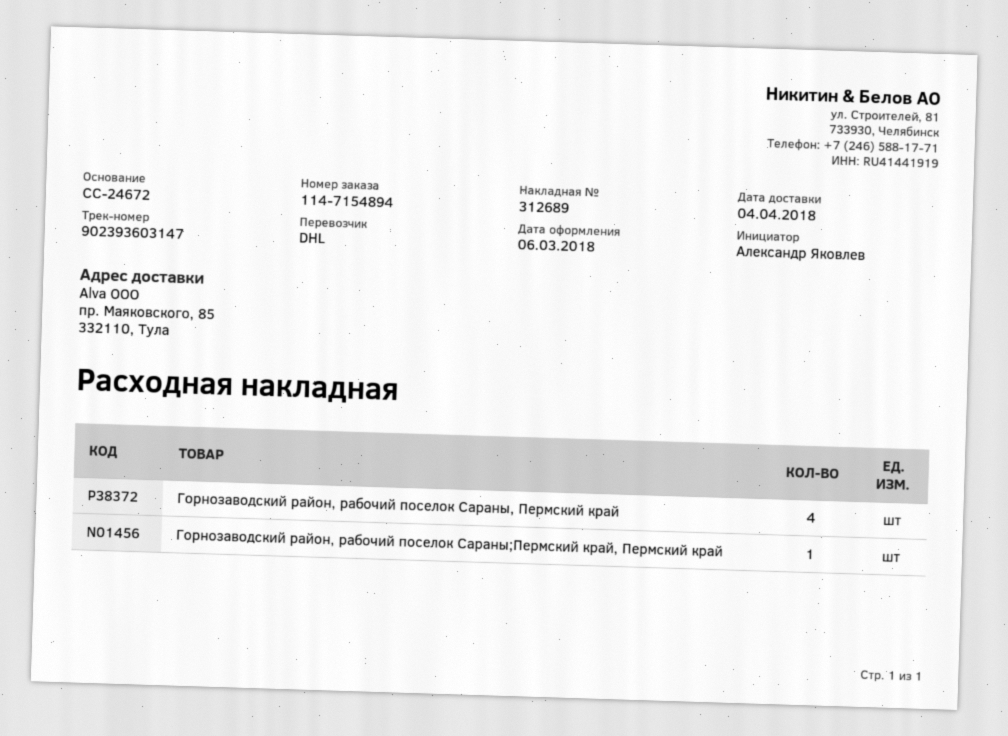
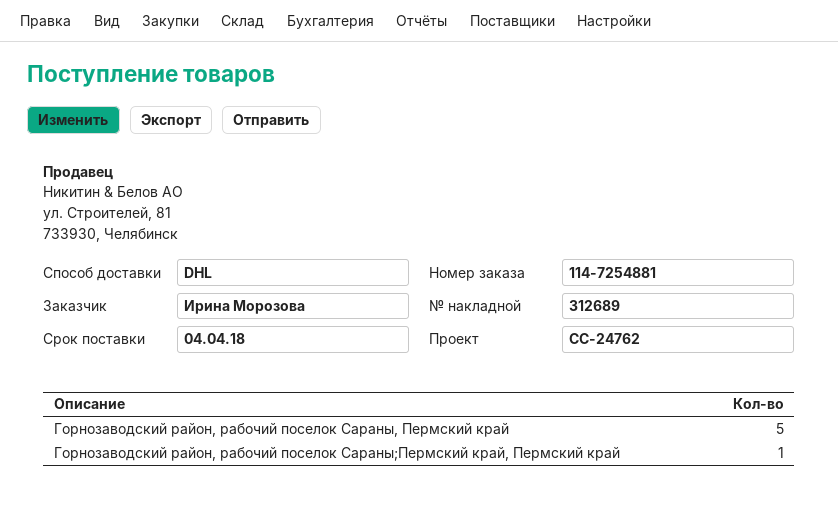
order number: 114-7154894 -> 114-7254881
reference: CC-24672 -> CC-24762
ordered by: Александр Яковлев -> Ирина Морозова
Горнозаводский район, рабочий поселок Сараны, Пермский край: 4 -> 5

